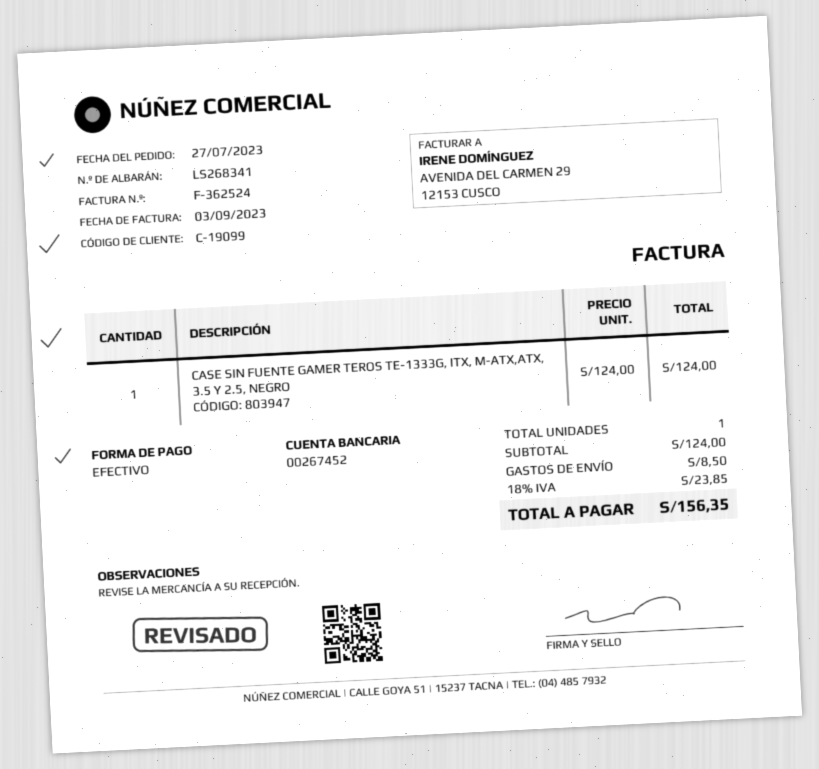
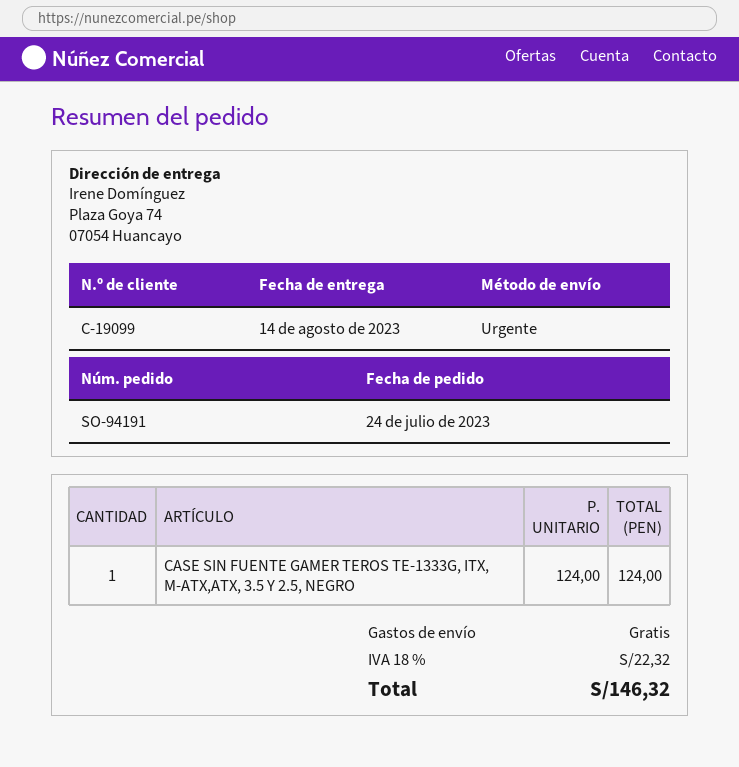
order date: 2023-07-27 -> 2023-07-24
shipping: 8.50 -> 0.00
tax: 18% = 23.85 -> 18% = 22.32
total: 156.35 -> 146.32

